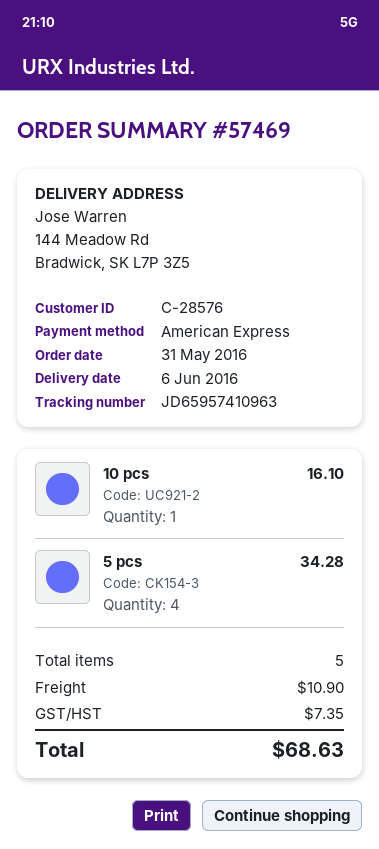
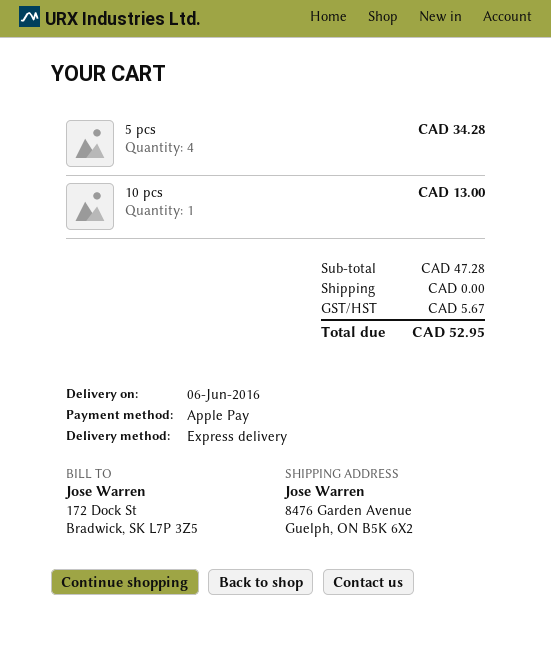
payment method: American Express -> Apple Pay
ship to: 144 Meadow Rd, Bradwick, SK L7P 3Z5 -> 8476 Garden Avenue, Guelph, ON B5K 6X2
10 pcs: 1 for 16.10 -> 1 for 13.00
shipping: 10.90 -> 0.00
tax: 7.35 -> 5.67
total: 68.63 -> 52.95

